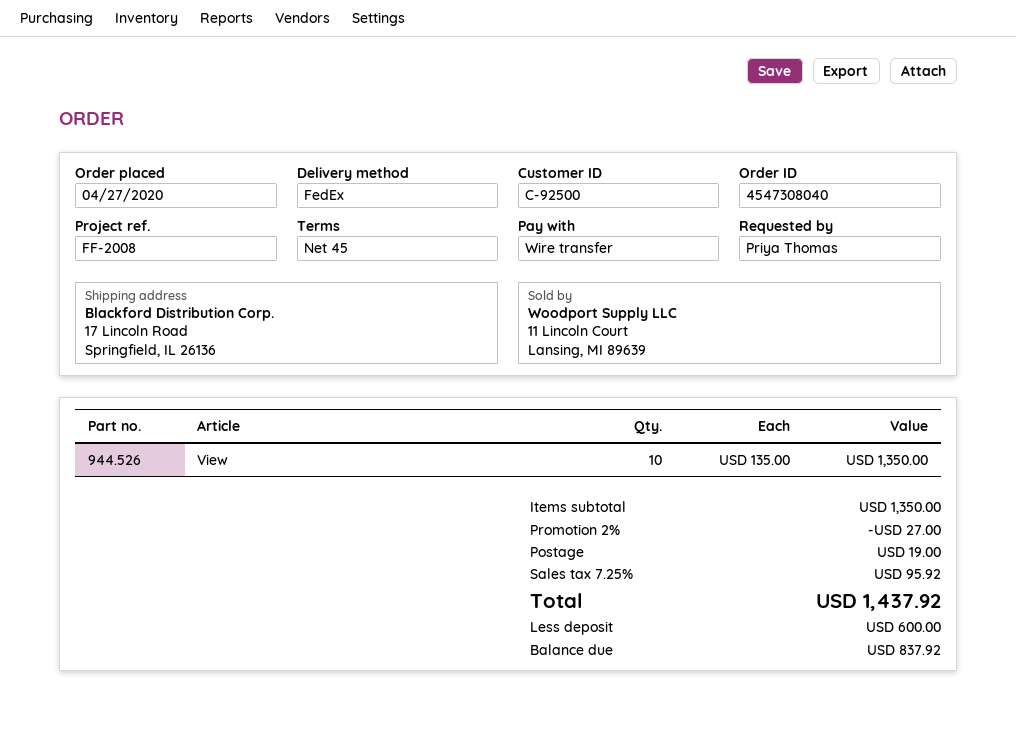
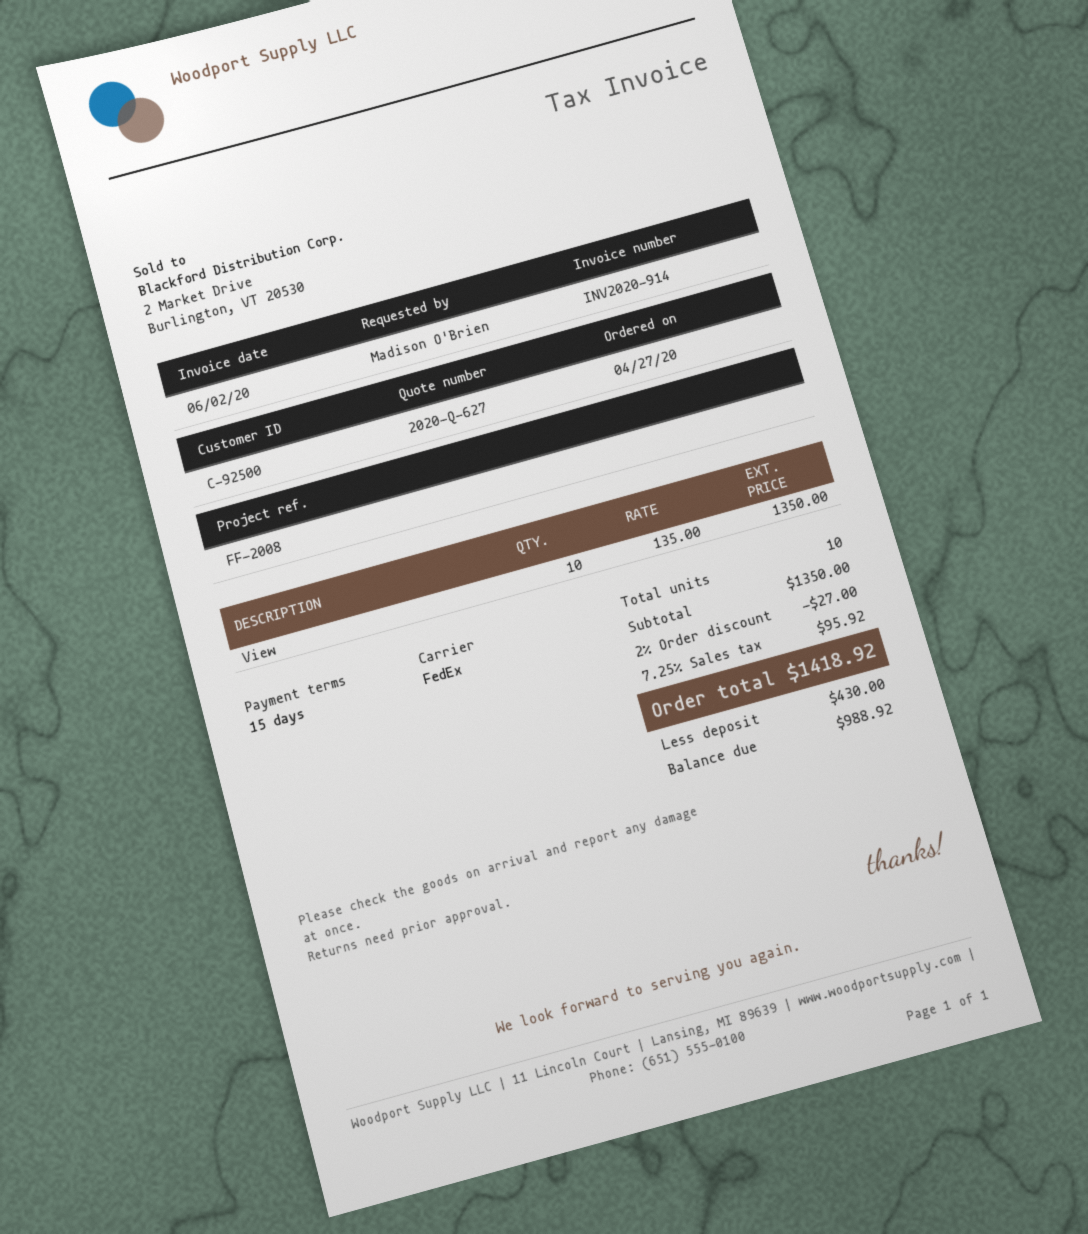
payment terms: 45 days -> 15 days
ordered by: Priya Thomas -> Madison O'Brien
shipping: 19.00 -> none
total: 1437.92 -> 1418.92
deposit: 600.00 -> 430.00
balance: 837.92 -> 988.92

